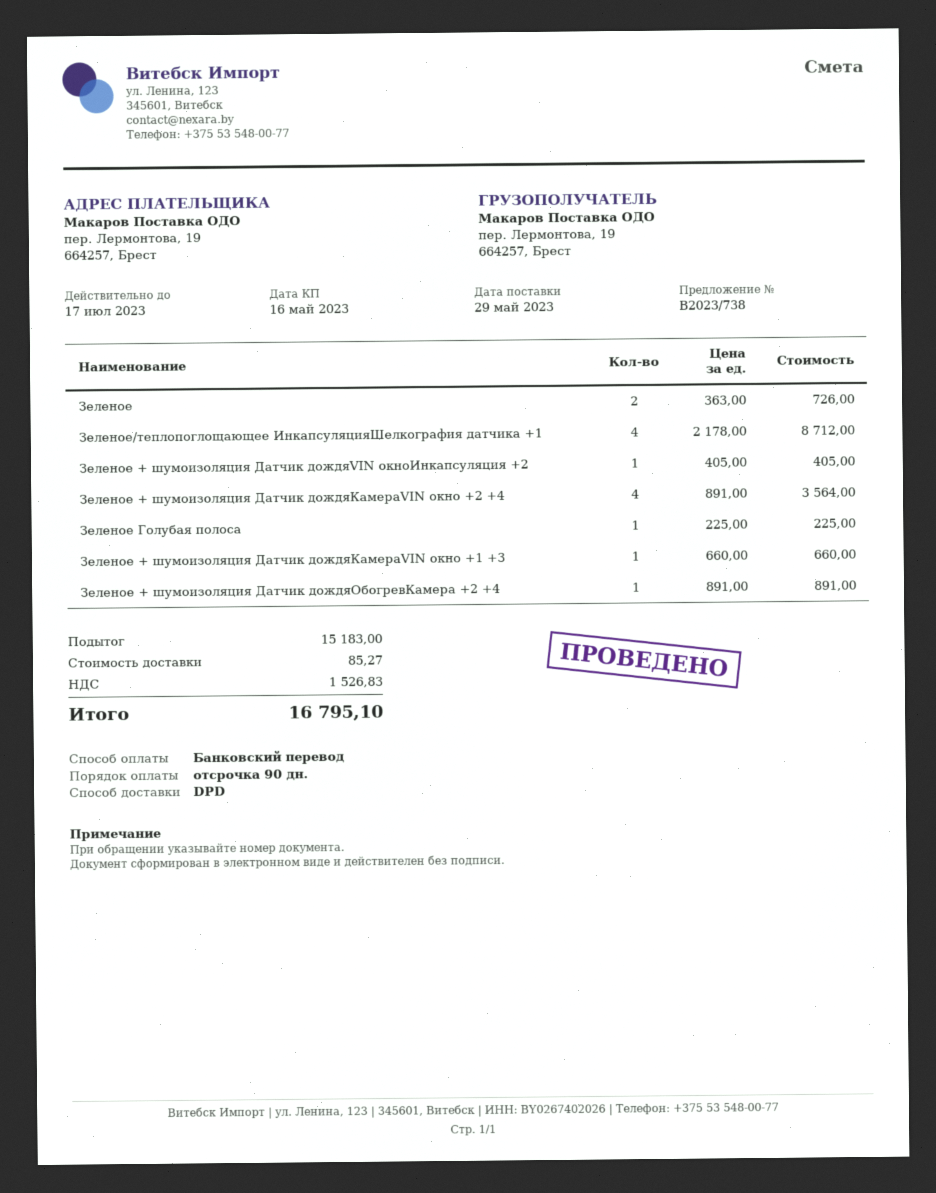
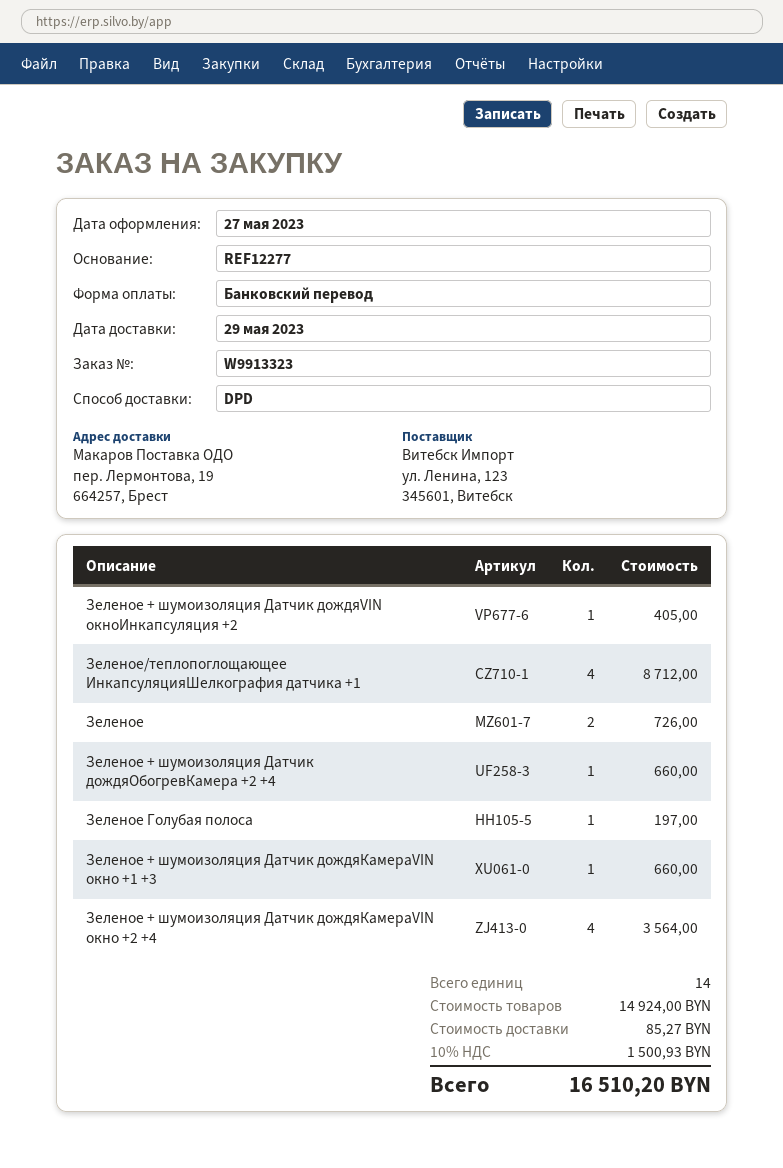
Зеленое Голубая полоса: 1 for 225.00 -> 1 for 197.00
Зеленое + шумоизоляция Датчик дождяОбогревКамера +2 +4: 1 for 891.00 -> 1 for 660.00
subtotal: 15183.00 -> 14924.00
tax: 1526.83 -> 1500.93
total: 16795.10 -> 16510.20

